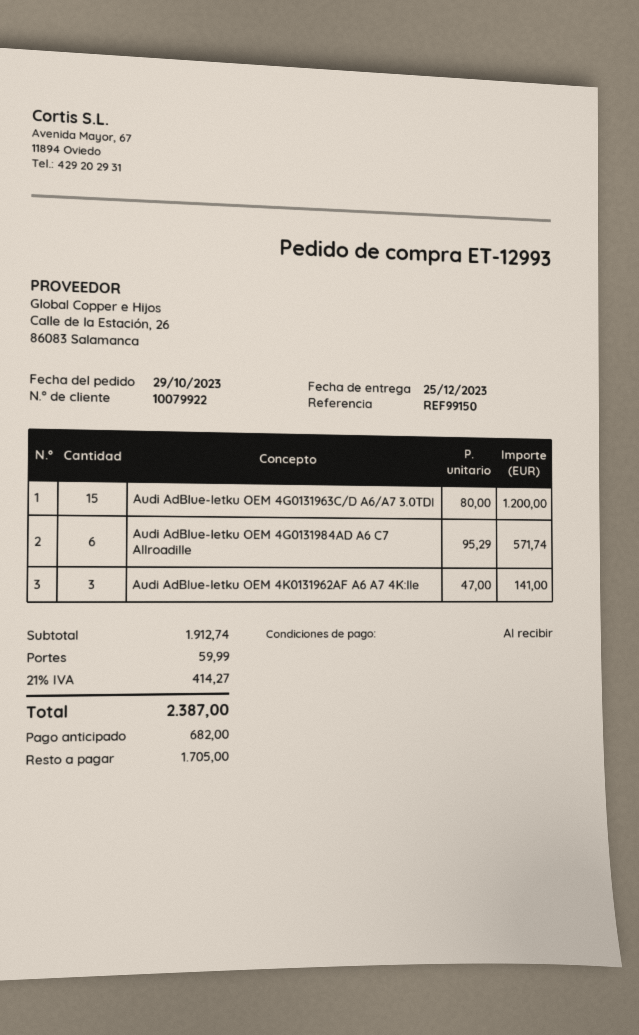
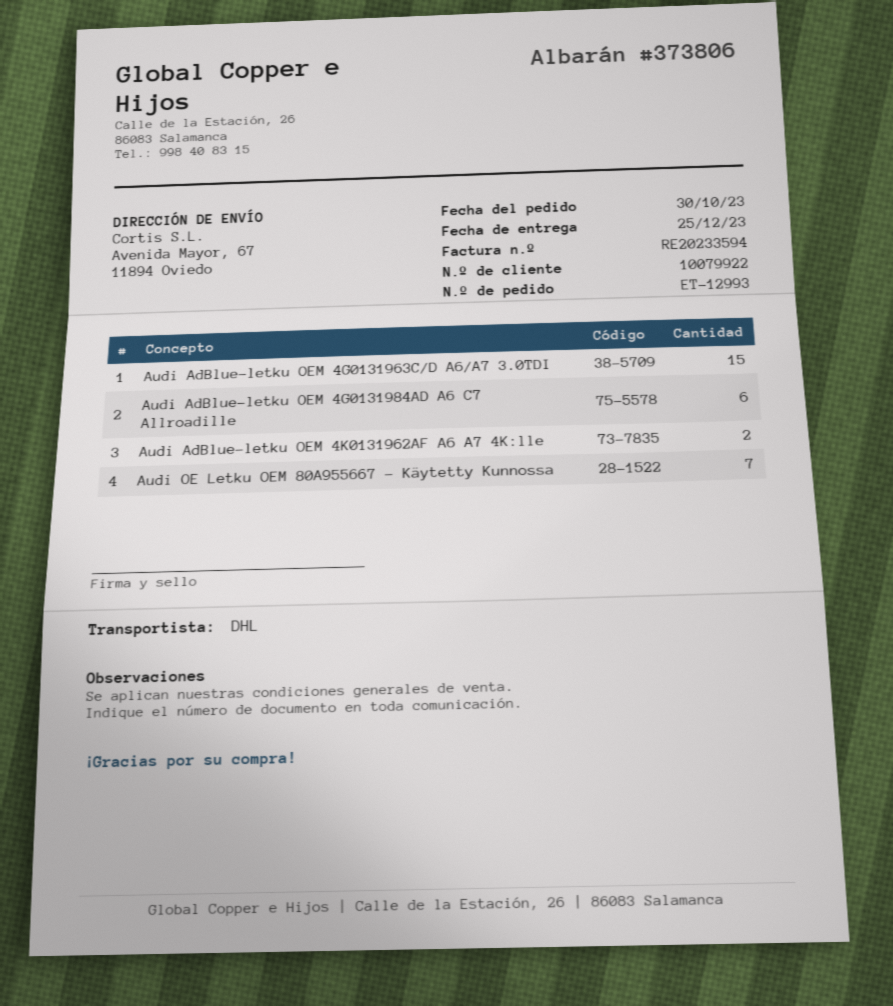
order date: 2023-10-29 -> 2023-10-30
Audi AdBlue-letku OEM 4K0131962AF A6 A7 4K:lle: 3 -> 2
Audi OE Letku OEM 80A955667 - Käytetty Kunnossa: none -> 7

